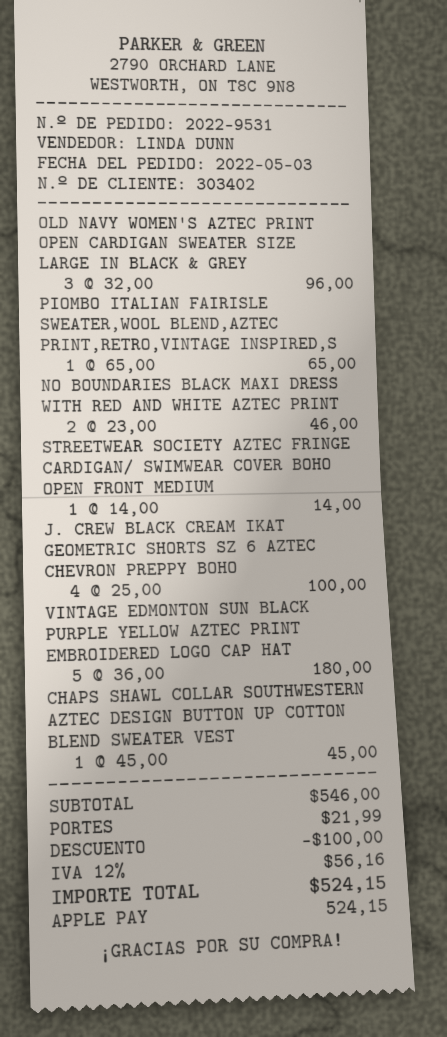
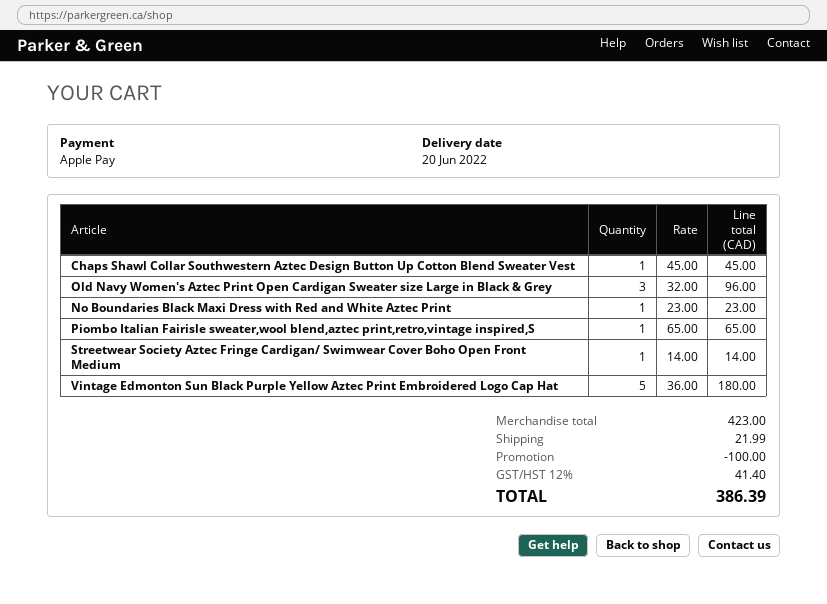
NO BOUNDARIES BLACK MAXI DRESS WITH RED AND WHITE AZTEC PRINT: 2 x 23.00 = 46.00 -> 1 x 23.00 = 23.00
J. CREW BLACK CREAM IKAT GEOMETRIC SHORTS SZ 6 AZTEC CHEVRON PREPPY BOHO: 4 x 25.00 = 100.00 -> none
subtotal: 546.00 -> 423.00
tax: 12% = 56.16 -> 12% = 41.40
total: 524.15 -> 386.39

